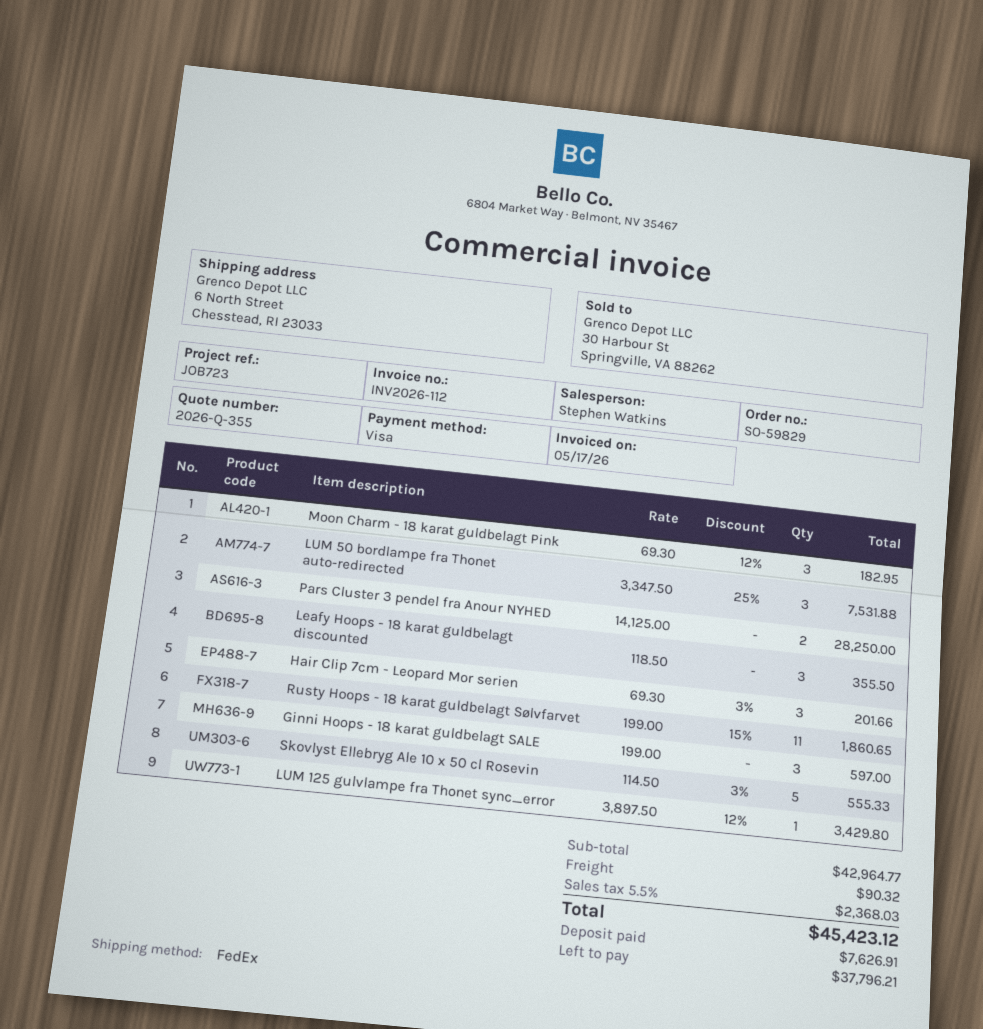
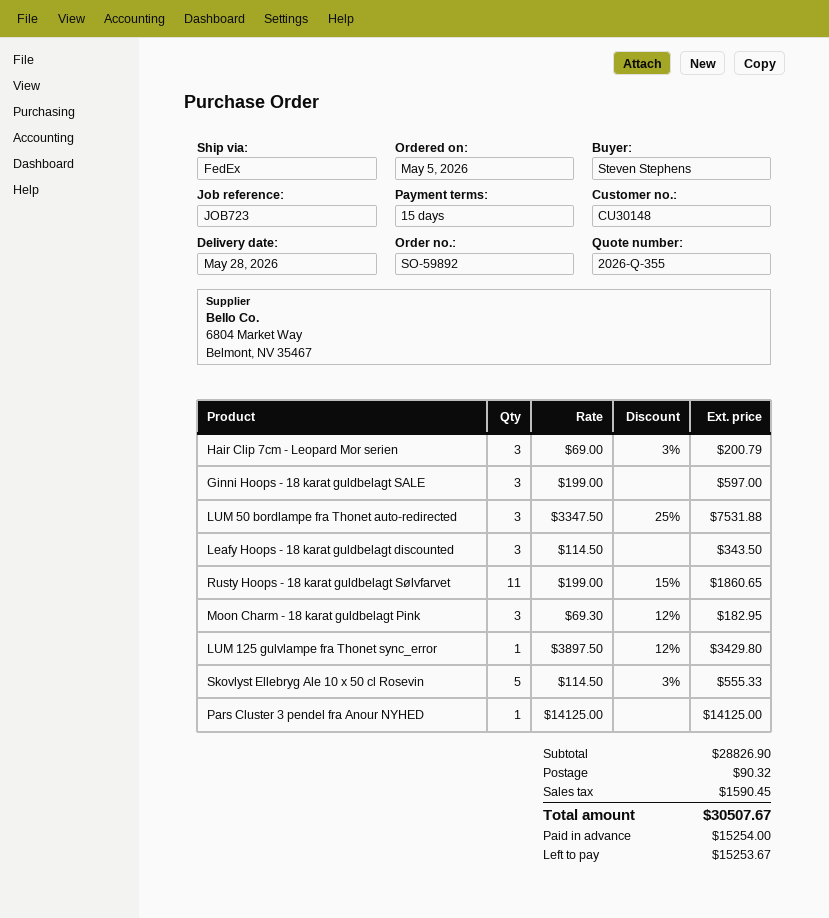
order number: SO-59829 -> SO-59892
Pars Cluster 3 pendel fra Anour NYHED: 2 x 14125.00 = 28250.00 -> 1 x 14125.00 = 14125.00
Leafy Hoops - 18 karat guldbelagt discounted: 3 x 118.50 = 355.50 -> 3 x 114.50 = 343.50
Hair Clip 7cm - Leopard Mor serien: 3 x 69.30 - 3% = 201.66 -> 3 x 69.00 - 3% = 200.79
subtotal: 42964.77 -> 28826.90
tax: 2368.03 -> 1590.45
total: 45423.12 -> 30507.67
deposit: 7626.91 -> 15254.00
balance: 37796.21 -> 15253.67

